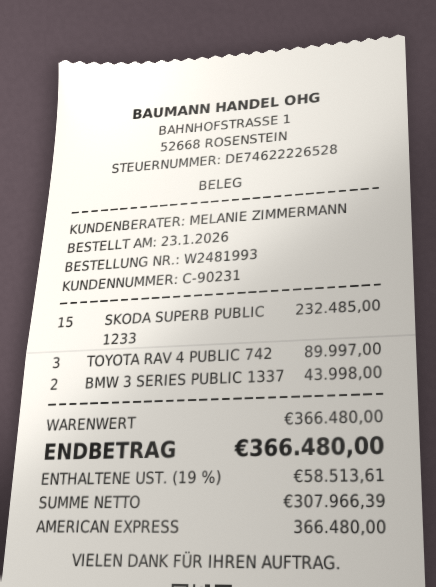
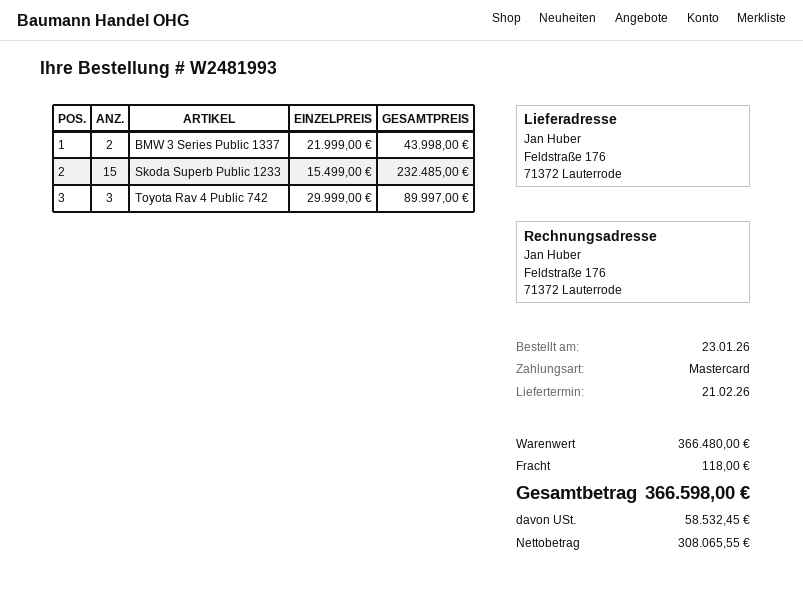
payment method: American Express -> Mastercard
shipping: none -> 118.00
net: 307966.39 -> 308065.55
tax: 58513.61 -> 58532.45
total: 366480.00 -> 366598.00

